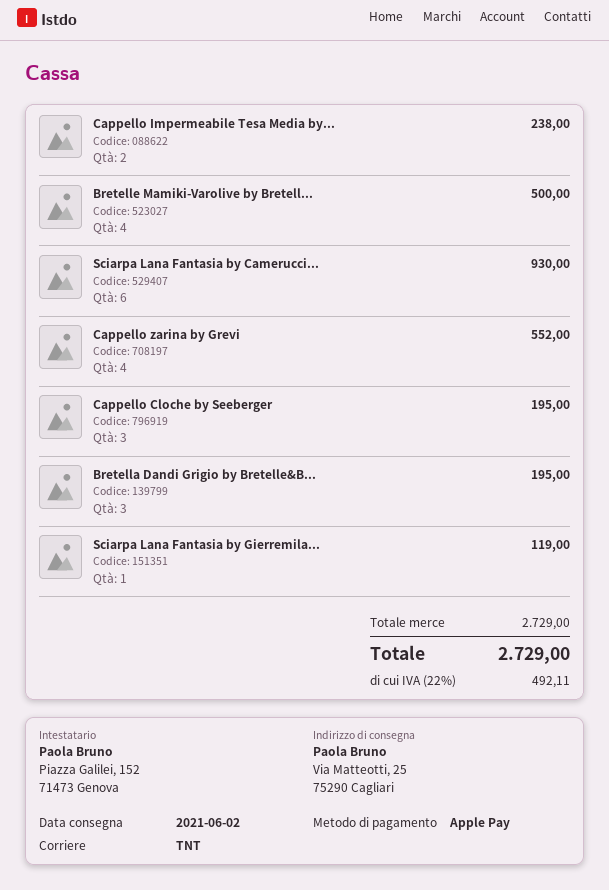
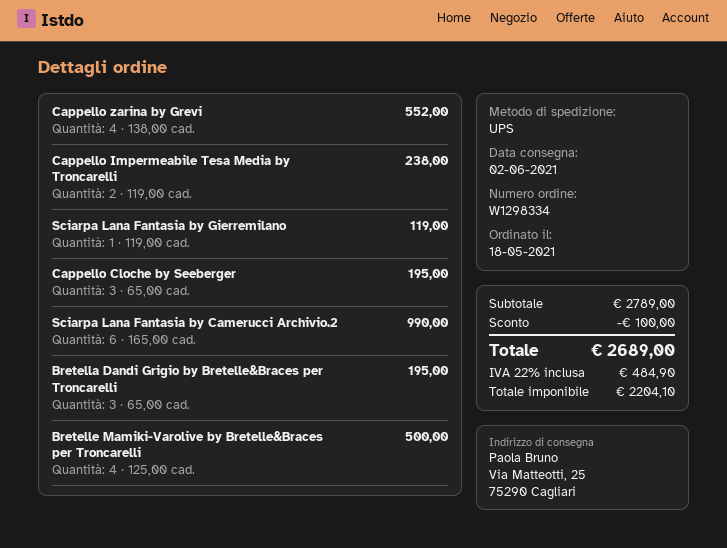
shipping method: TNT -> UPS
Sciarpa Lana Fantasia by Camerucci...: 6 for 930.00 -> 6 for 990.00
subtotal: 2729.00 -> 2789.00
discount: none -> 100.00
tax: 22% = 492.11 -> 22% = 484.90
total: 2729.00 -> 2689.00

